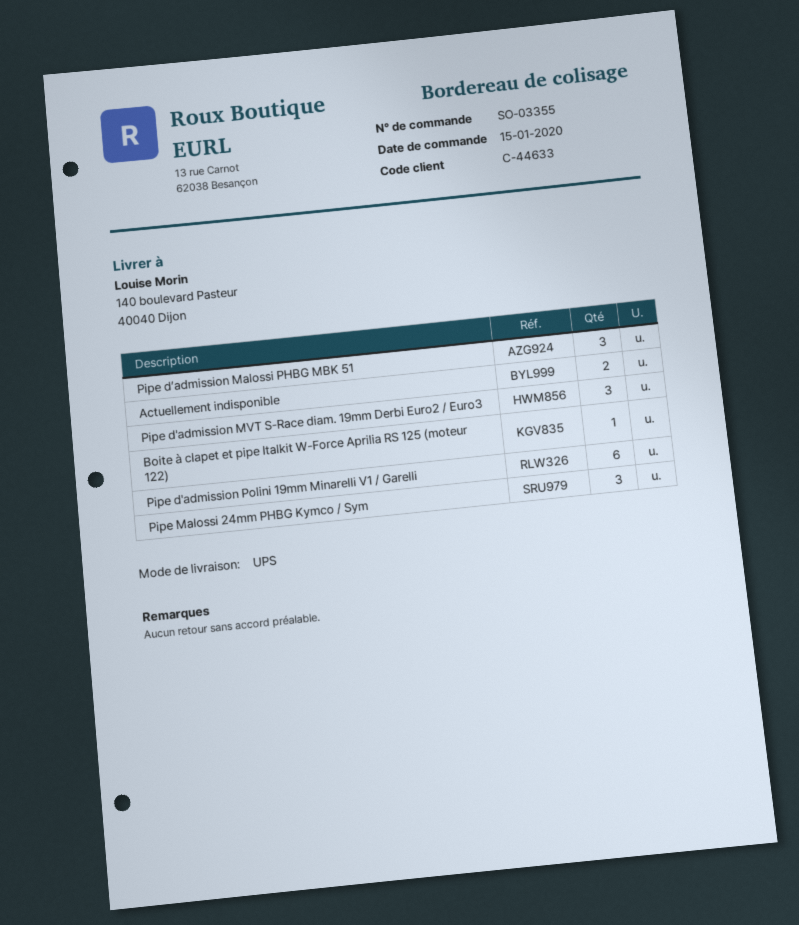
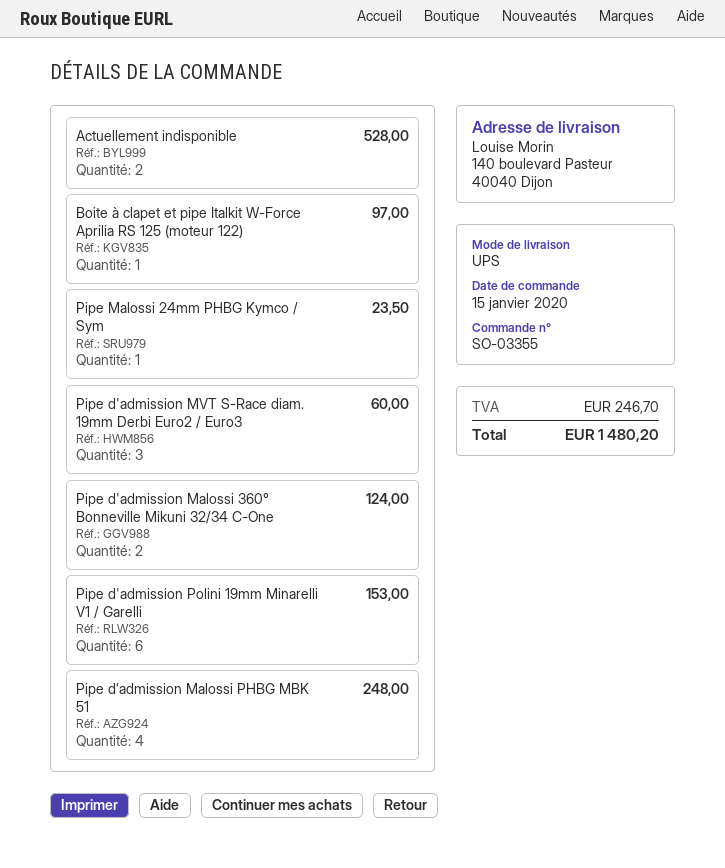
Pipe d’admission Malossi PHBG MBK 51: 3 -> 4
Pipe Malossi 24mm PHBG Kymco / Sym: 3 -> 1
Pipe d'admission Malossi 360° Bonneville Mikuni 32/34 C-One: none -> 2

